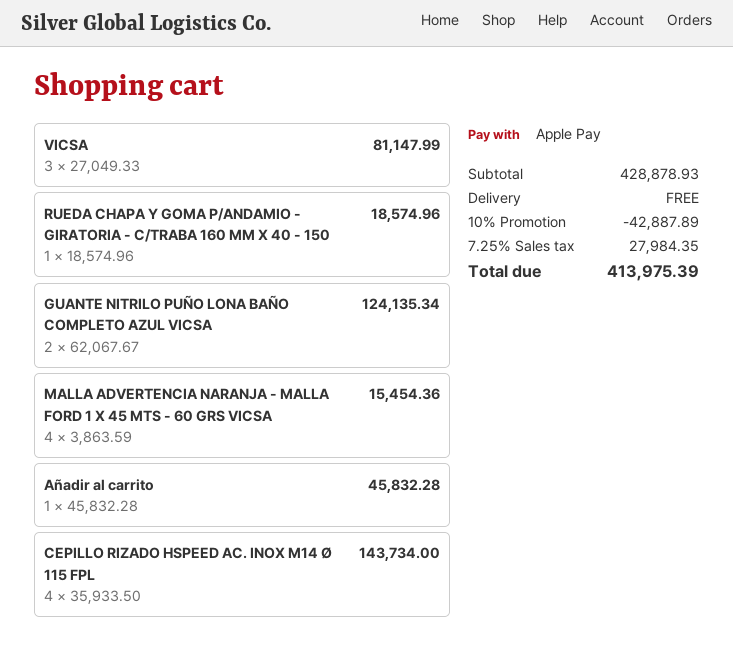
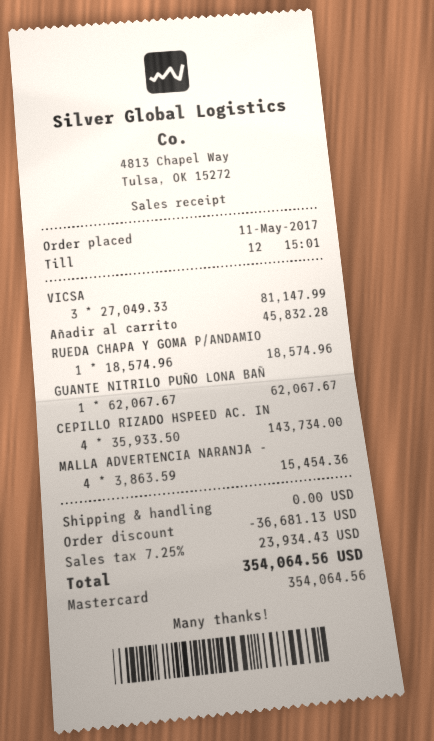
payment method: Apple Pay -> Mastercard
GUANTE NITRILO PUÑO LONA BAÑO COMPLETO AZUL VICSA: 2 x 62067.67 = 124135.34 -> 1 x 62067.67 = 62067.67
discount: 42887.89 -> 36681.13
tax: 7.25% = 27984.35 -> 7.25% = 23934.43
total: 413975.39 -> 354064.56

